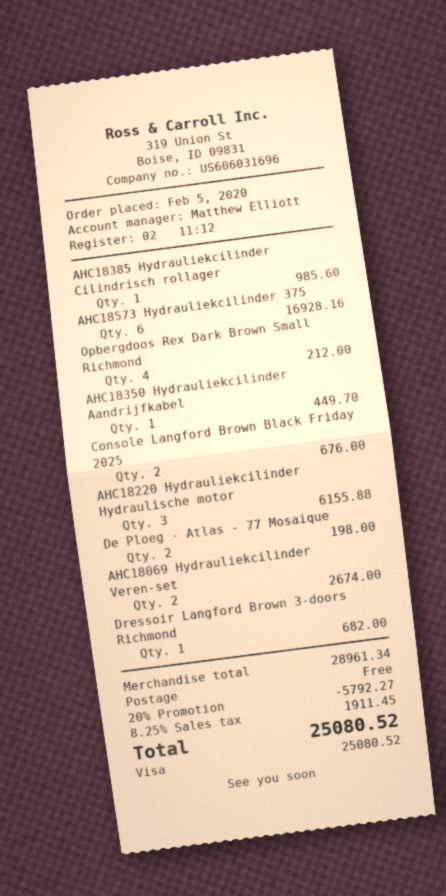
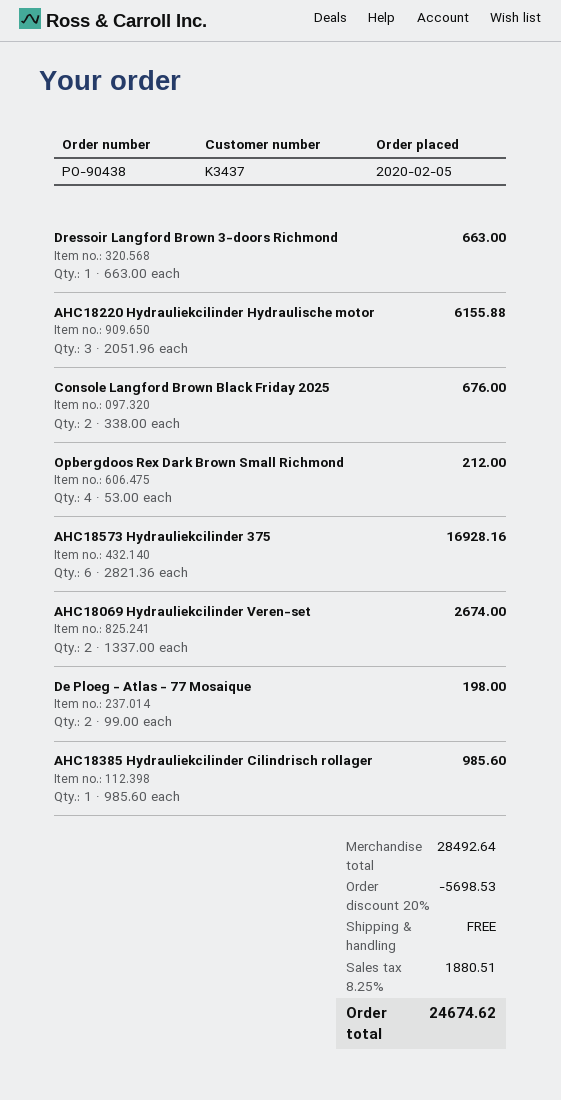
AHC18350 Hydrauliekcilinder Aandrijfkabel: 1 for 449.70 -> none
Dressoir Langford Brown 3-doors Richmond: 1 for 682.00 -> 1 for 663.00
subtotal: 28961.34 -> 28492.64
discount: 20% = 5792.27 -> 20% = 5698.53
tax: 8.25% = 1911.45 -> 8.25% = 1880.51
total: 25080.52 -> 24674.62

